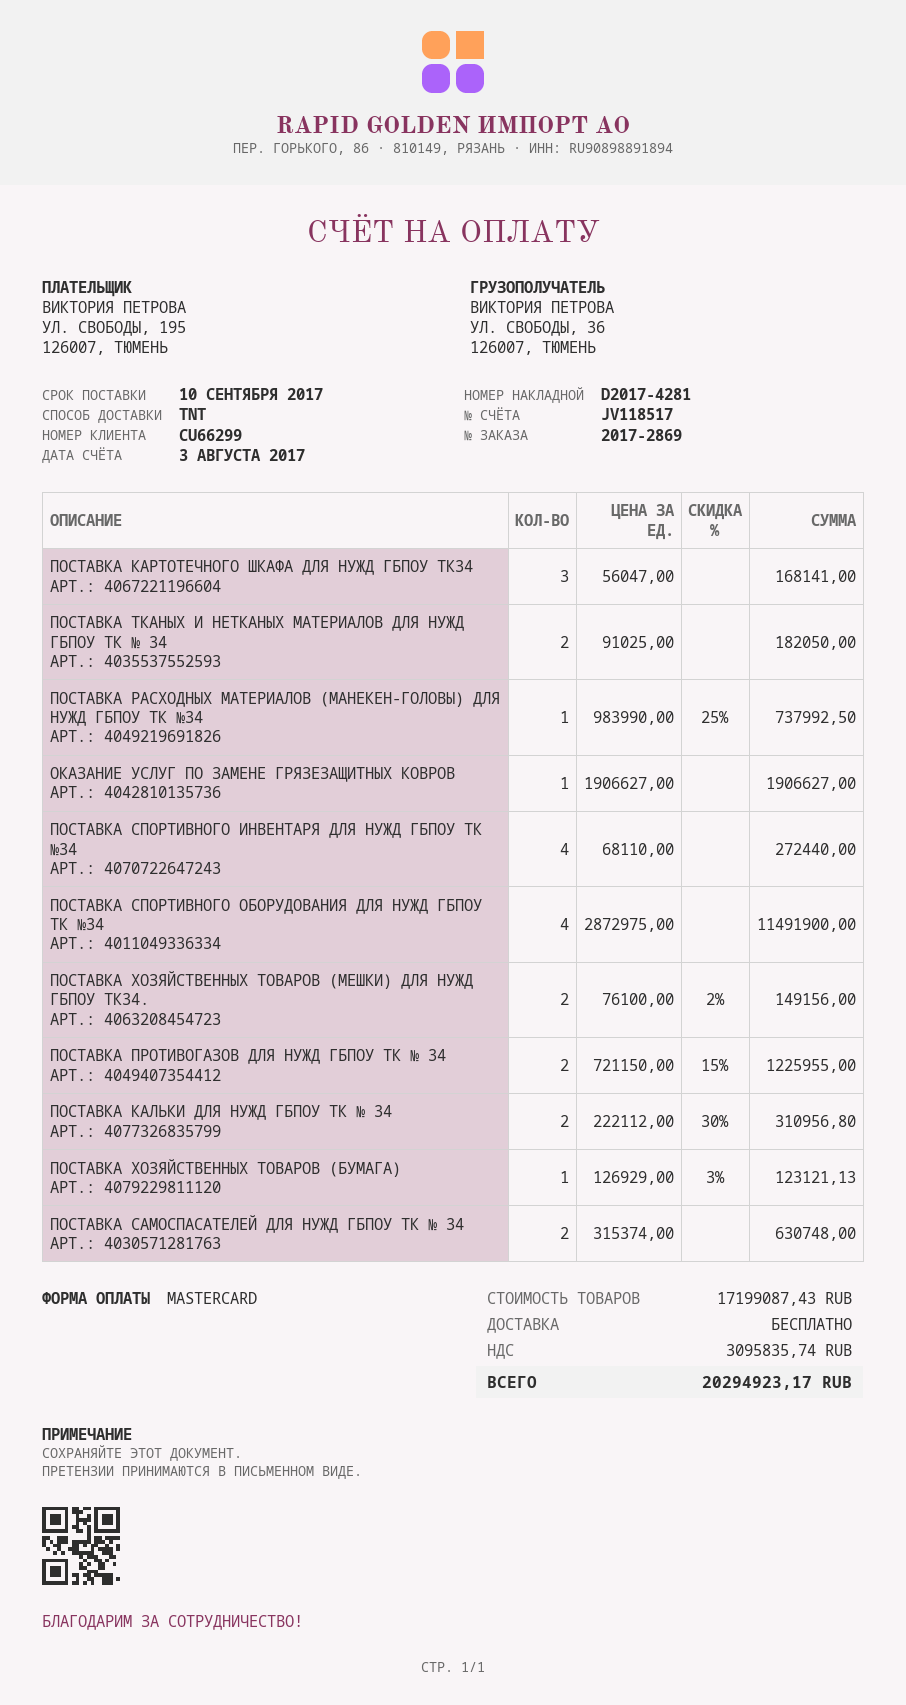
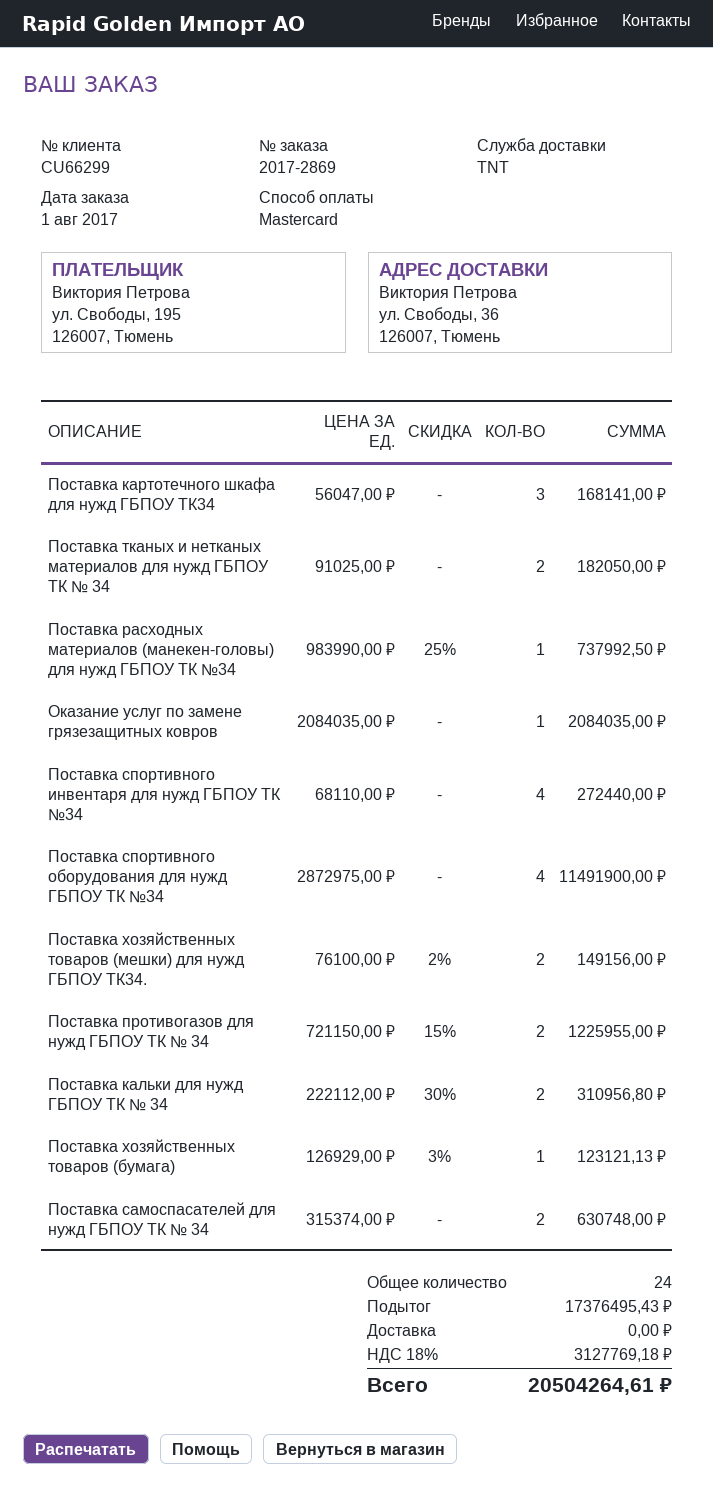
ОКАЗАНИЕ УСЛУГ ПО ЗАМЕНЕ ГРЯЗЕЗАЩИТНЫХ КОВРОВ: 1 x 1906627.00 = 1906627.00 -> 1 x 2084035.00 = 2084035.00
subtotal: 17199087.43 -> 17376495.43
tax: 3095835.74 -> 3127769.18
total: 20294923.17 -> 20504264.61

